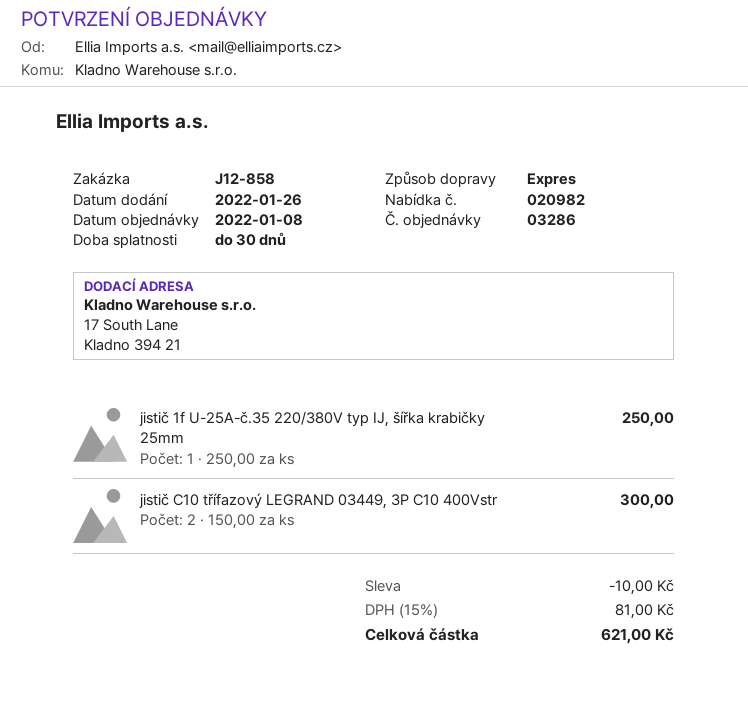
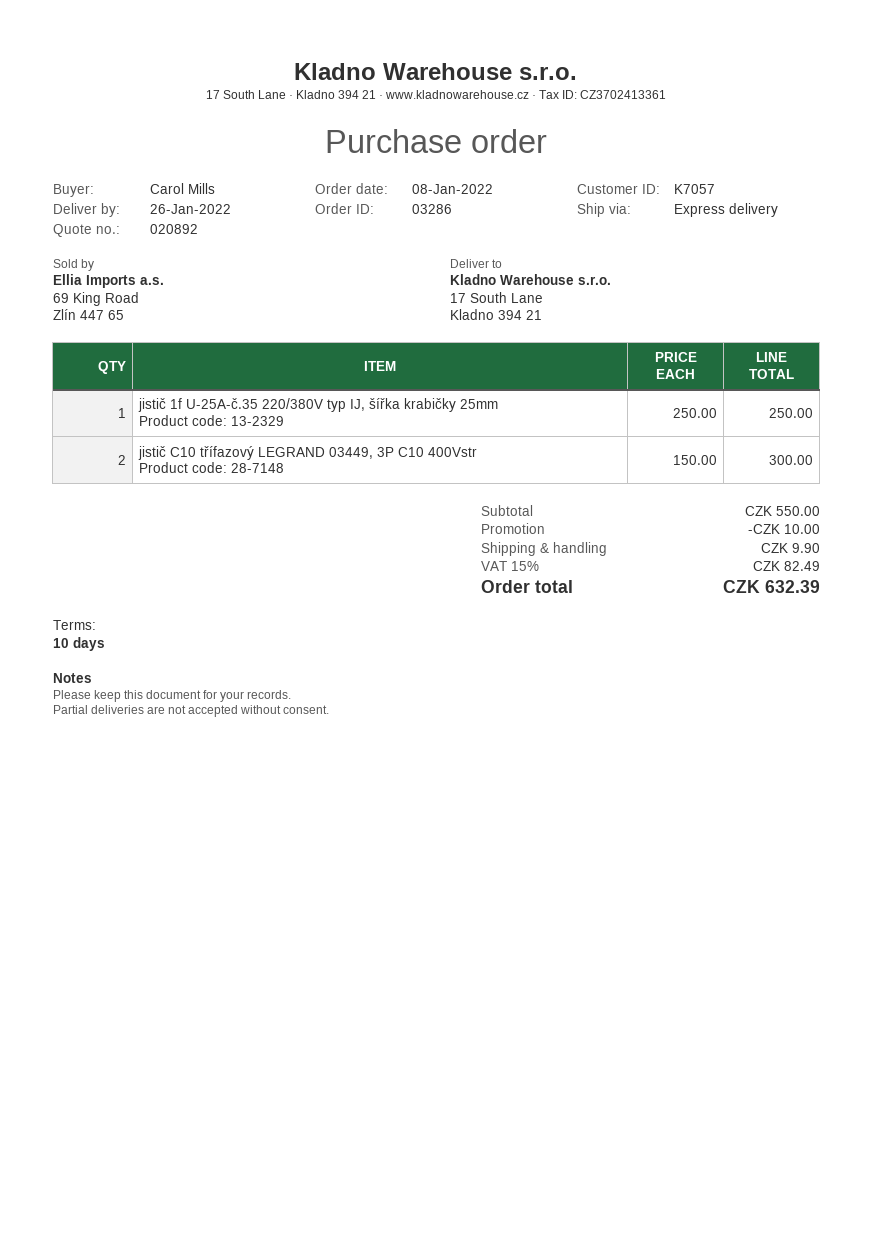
quote number: 020982 -> 020892
payment terms: 30 days -> 10 days
shipping: none -> 9.90
tax: 15% = 81.00 -> 15% = 82.49
total: 621.00 -> 632.39

